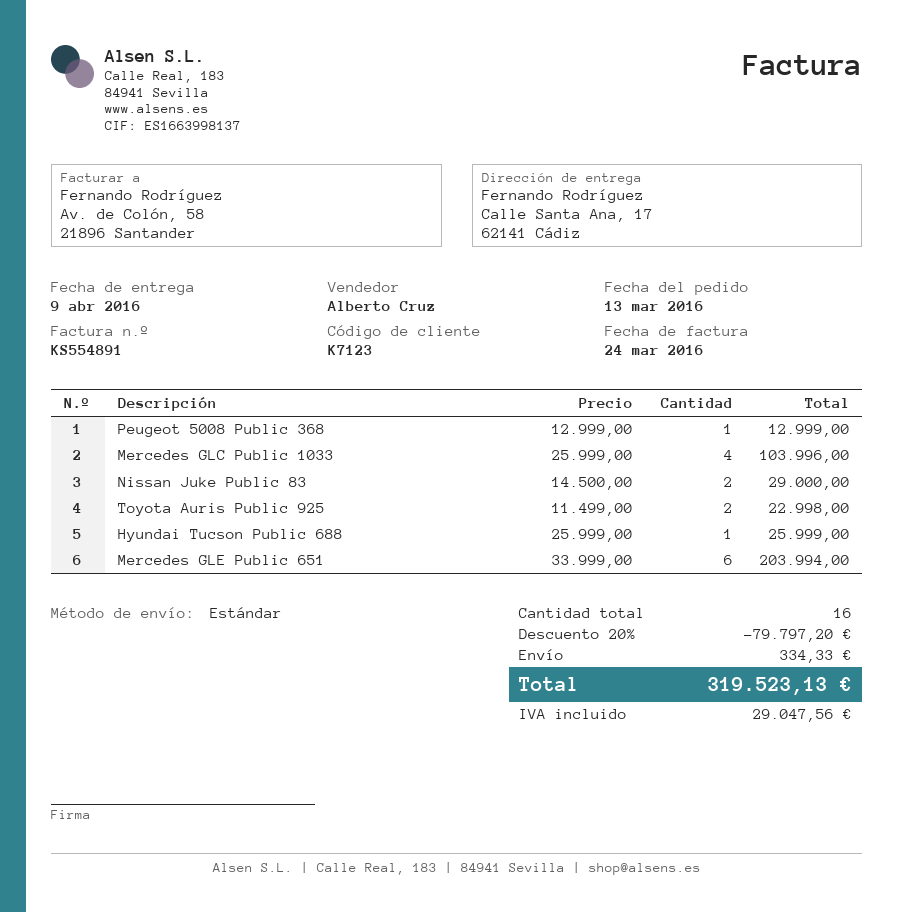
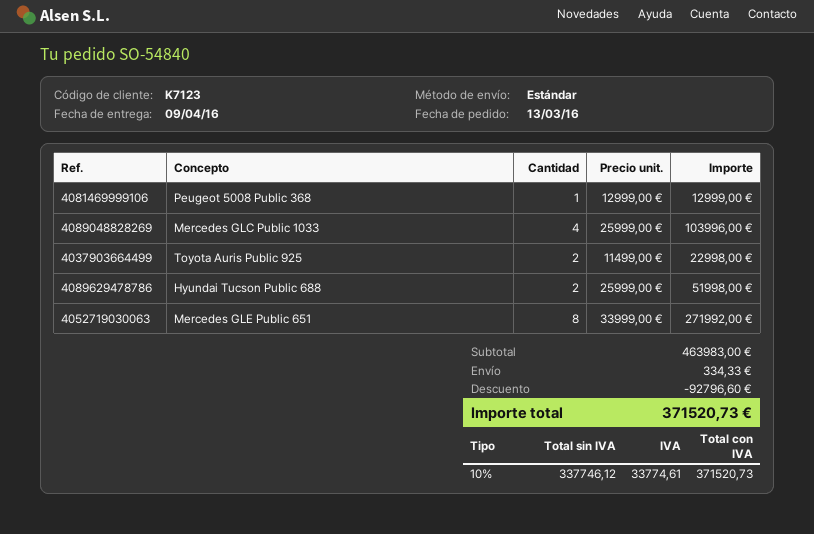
Nissan Juke Public 83: 2 x 14500.00 = 29000.00 -> none
Hyundai Tucson Public 688: 1 x 25999.00 = 25999.00 -> 2 x 25999.00 = 51998.00
Mercedes GLE Public 651: 6 x 33999.00 = 203994.00 -> 8 x 33999.00 = 271992.00
discount: 79797.20 -> 92796.60
tax: 29047.56 -> 33774.61
total: 319523.13 -> 371520.73

